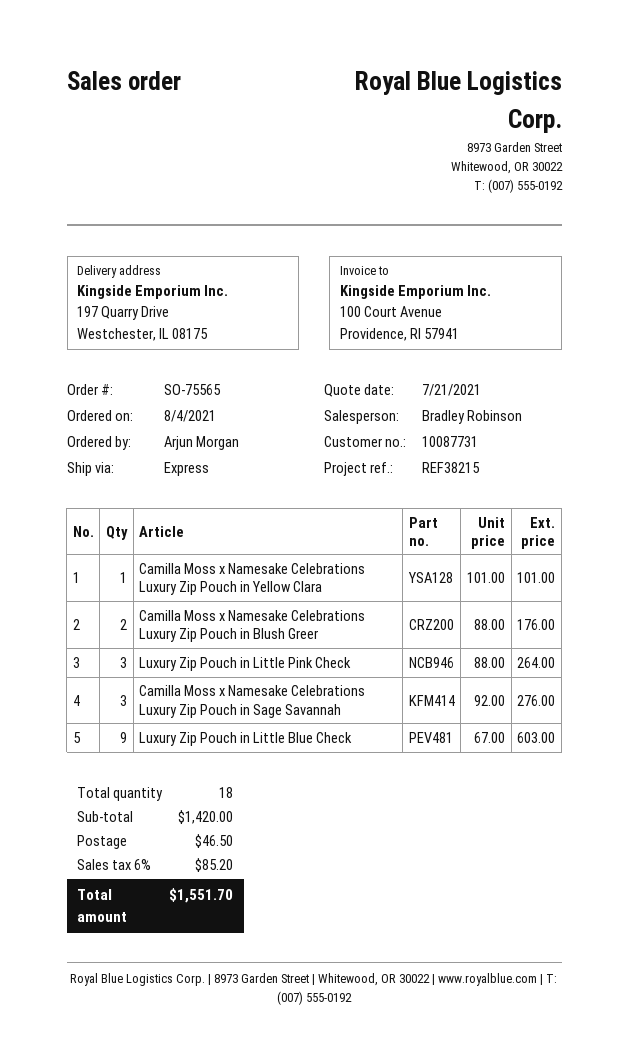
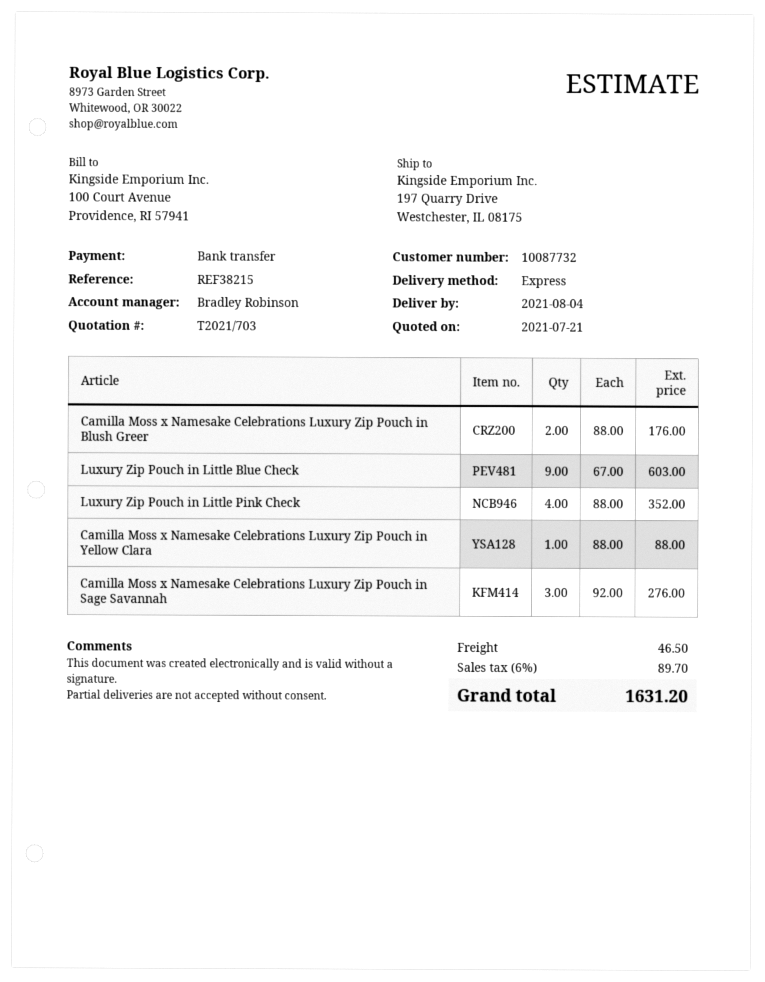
customer number: 10087731 -> 10087732
Camilla Moss x Namesake Celebrations Luxury Zip Pouch in Yellow Clara: 1 x 101.00 = 101.00 -> 1 x 88.00 = 88.00
Luxury Zip Pouch in Little Pink Check: 3 x 88.00 = 264.00 -> 4 x 88.00 = 352.00
tax: 6% = 85.20 -> 6% = 89.70
total: 1551.70 -> 1631.20

